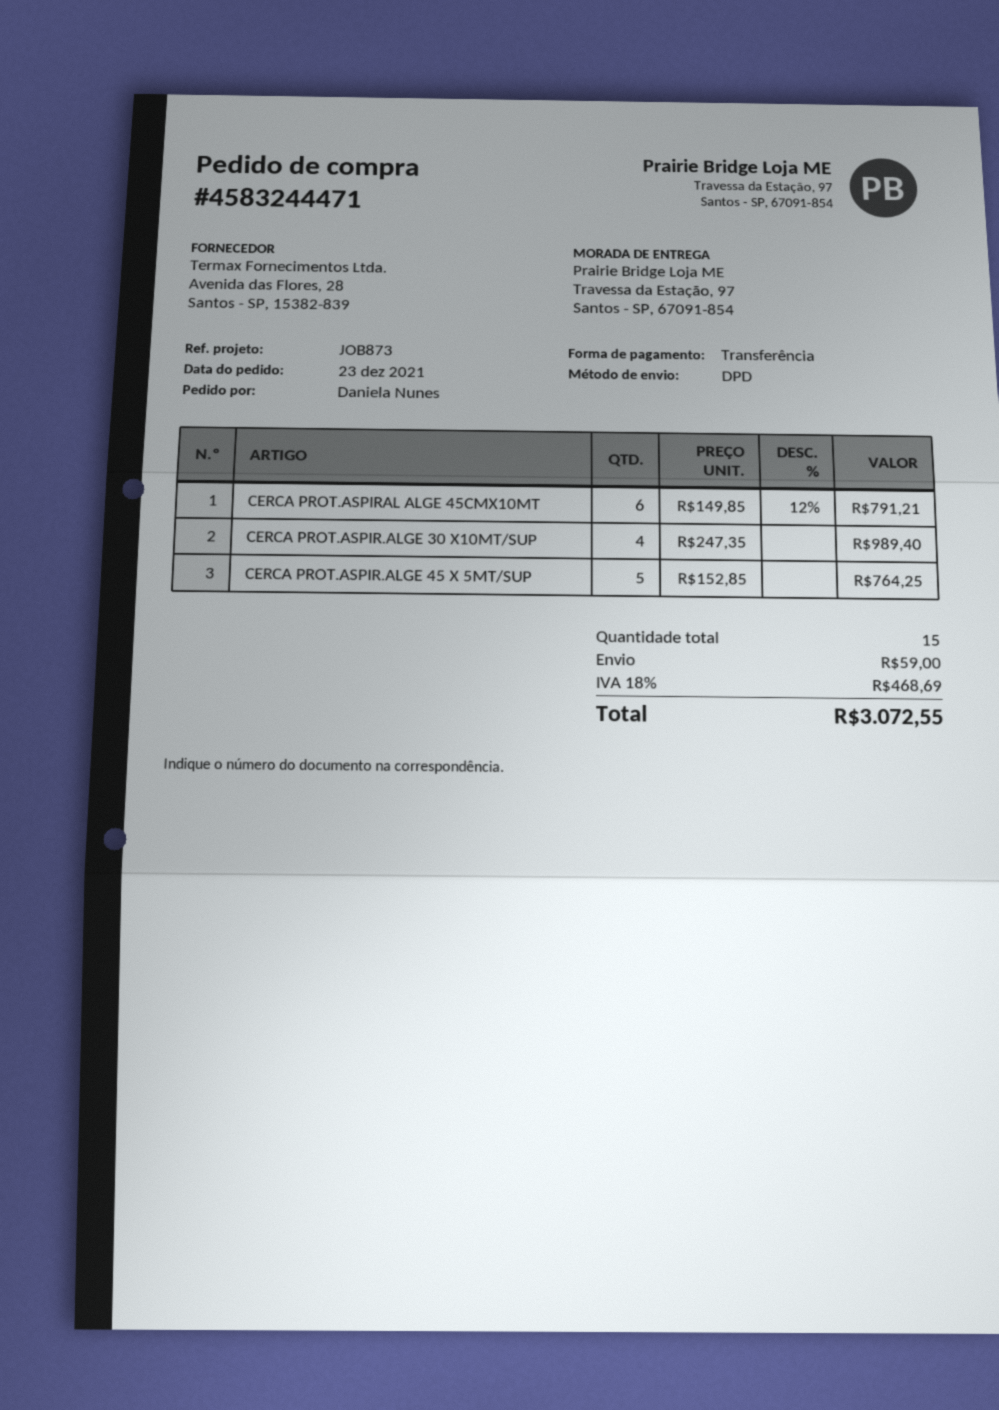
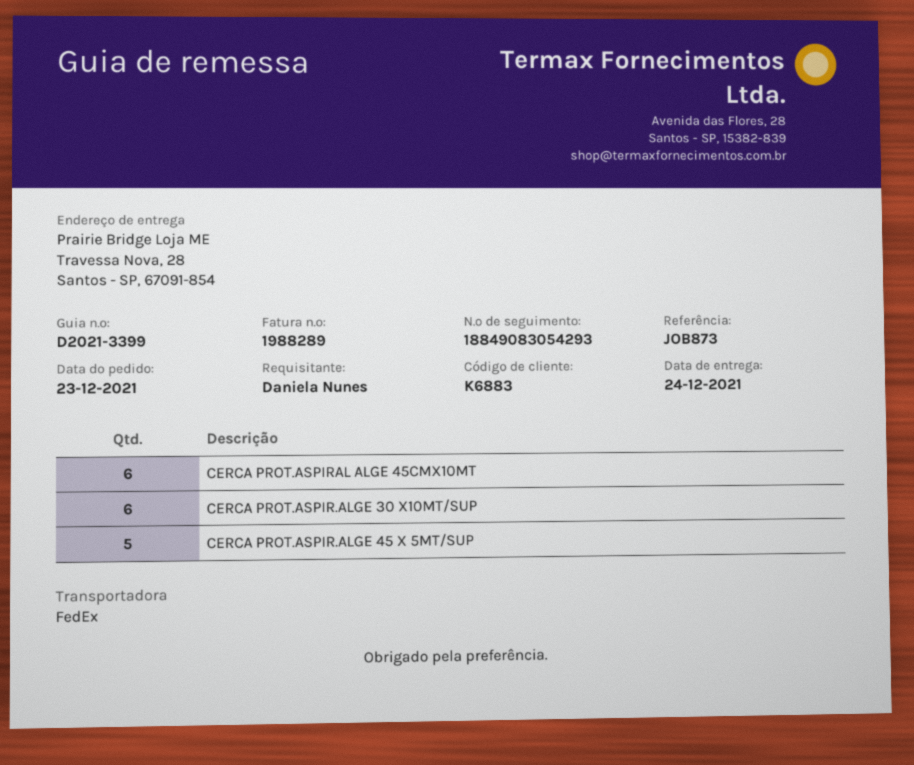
shipping method: DPD -> FedEx
ship to: Travessa da Estação, 97, Santos - SP, 67091-854 -> Travessa Nova, 28, Santos - SP, 67091-854
CERCA PROT.ASPIR.ALGE 30 X10MT/SUP: 4 -> 6

